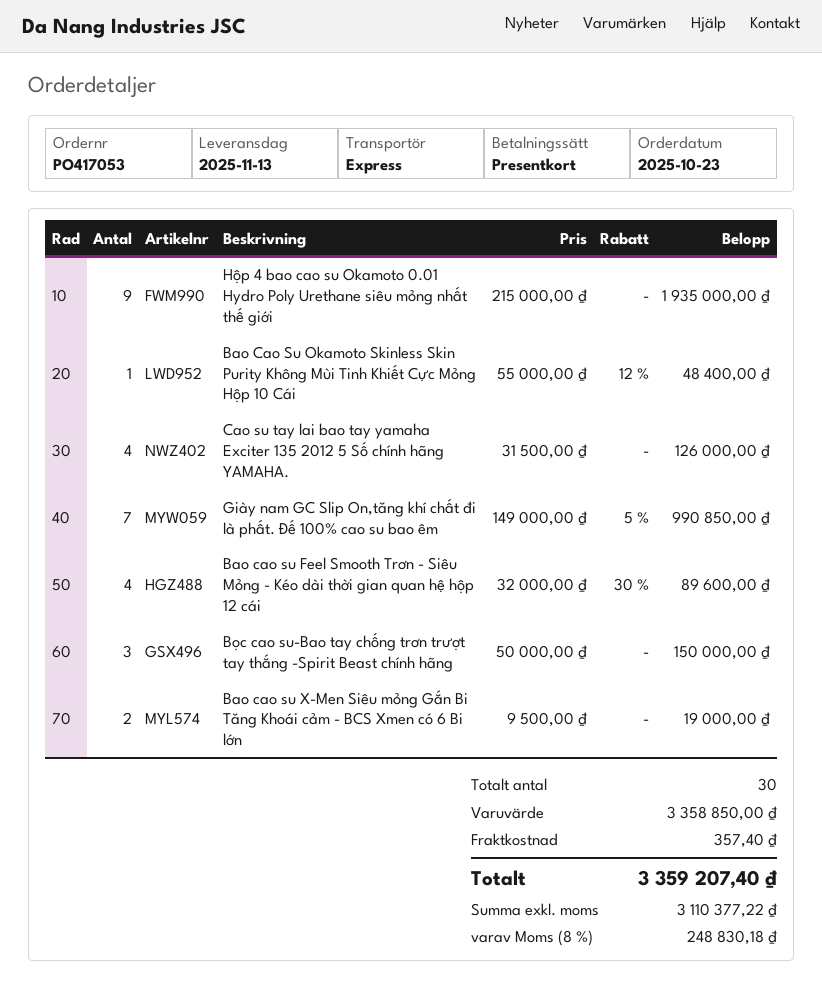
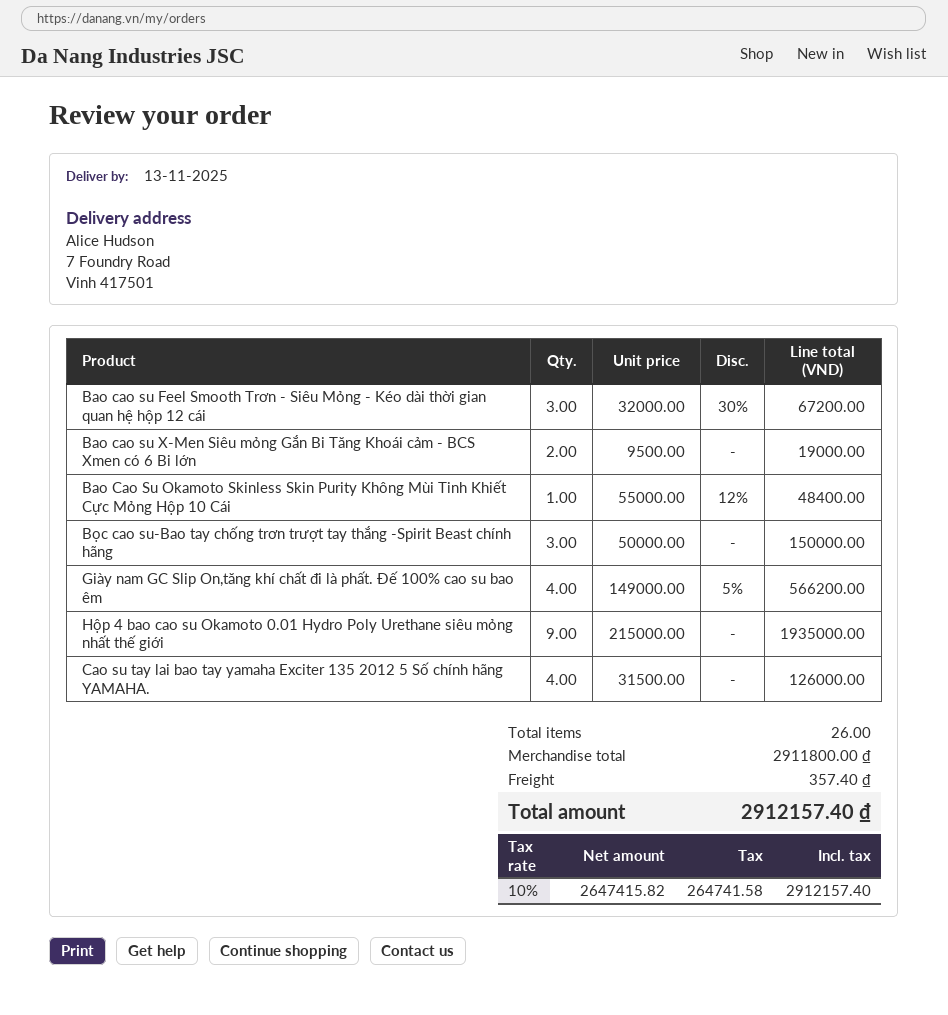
Giày nam GC Slip On,tăng khí chất đi là phất. Đế 100% cao su bao êm: 7 x 149000.00 - 5% = 990850.00 -> 4 x 149000.00 - 5% = 566200.00
Bao cao su Feel Smooth Trơn - Siêu Mỏng - Kéo dài thời gian quan hệ hộp 12 cái: 4 x 32000.00 - 30% = 89600.00 -> 3 x 32000.00 - 30% = 67200.00
total quantity: 30 -> 26
subtotal: 3358850.00 -> 2911800.00
net: 3110377.22 -> 2647415.82
tax: 8% = 248830.18 -> 10% = 264741.58
total: 3359207.40 -> 2912157.40

